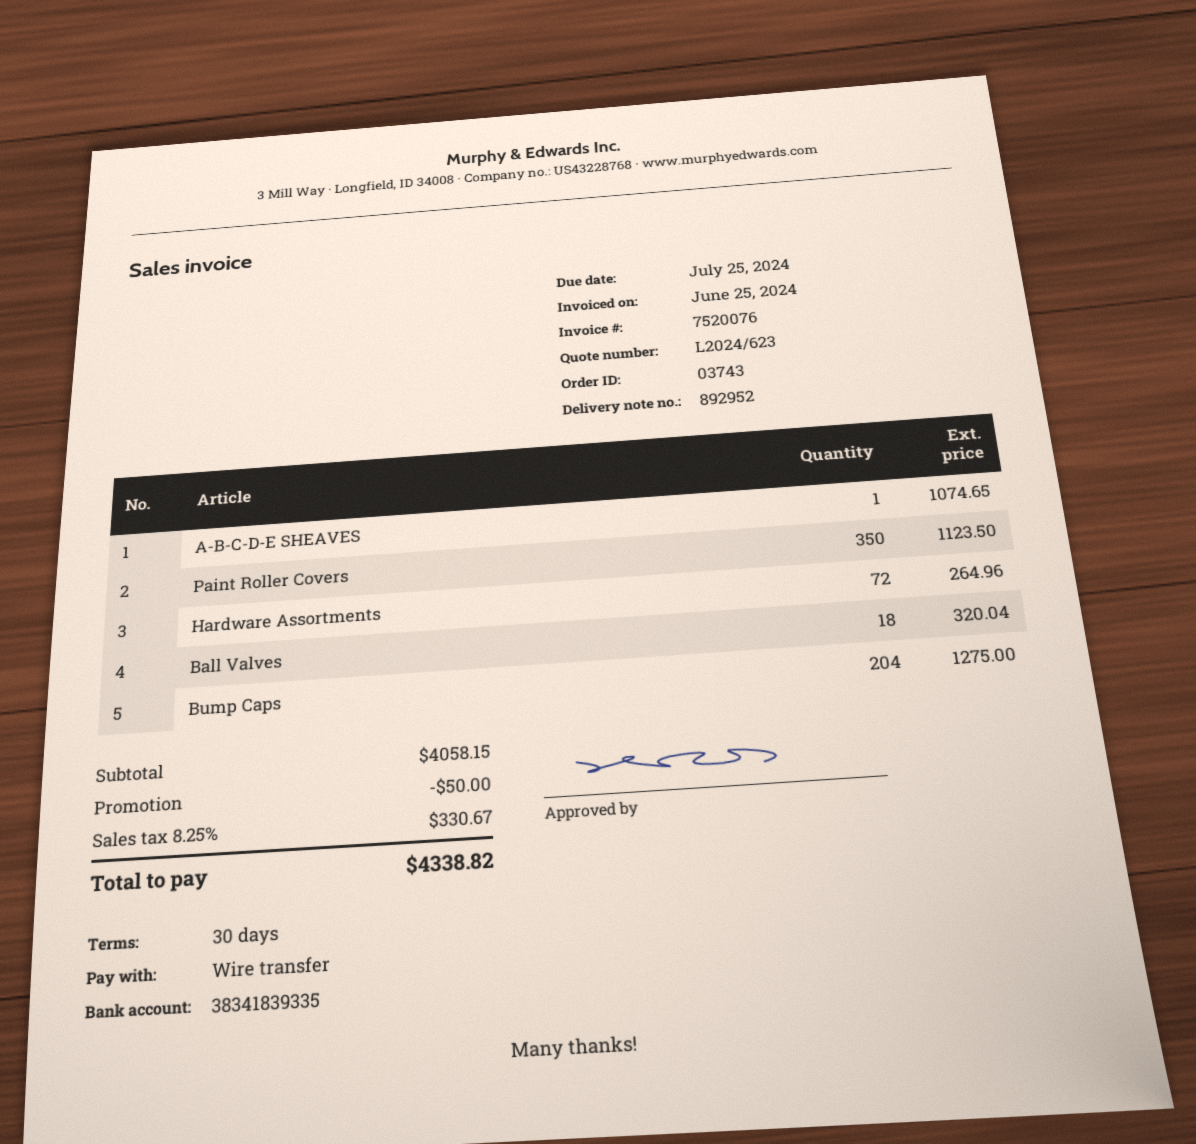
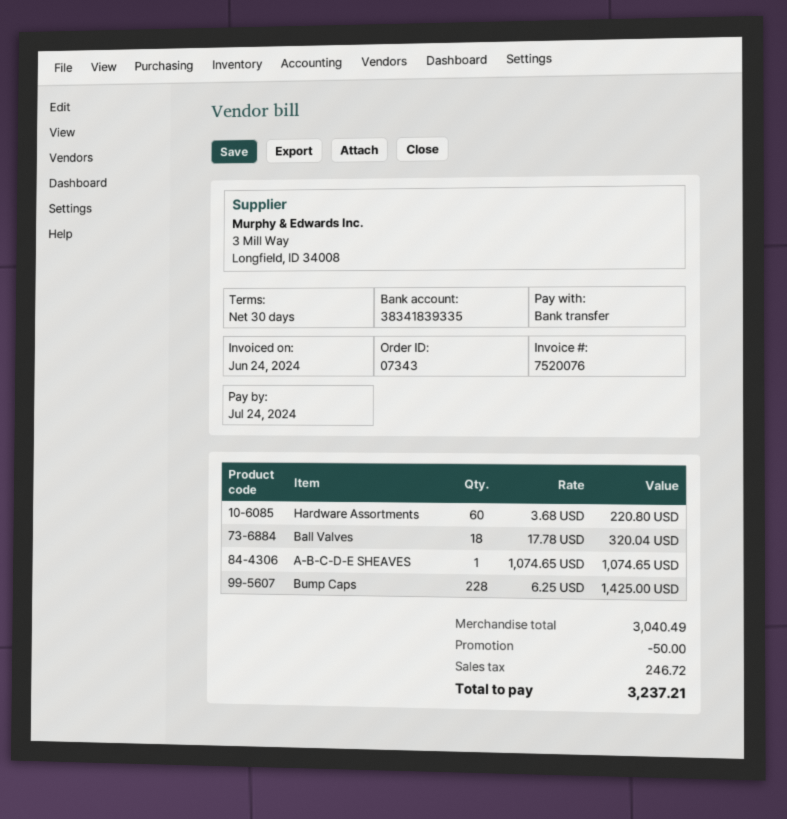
order number: 03743 -> 07343
invoice date: 2024-06-25 -> 2024-06-24
due date: 2024-07-25 -> 2024-07-24
Paint Roller Covers: 350 for 1123.50 -> none
Hardware Assortments: 72 for 264.96 -> 60 for 220.80
Bump Caps: 204 for 1275.00 -> 228 for 1425.00
subtotal: 4058.15 -> 3040.49
tax: 330.67 -> 246.72
total: 4338.82 -> 3237.21

